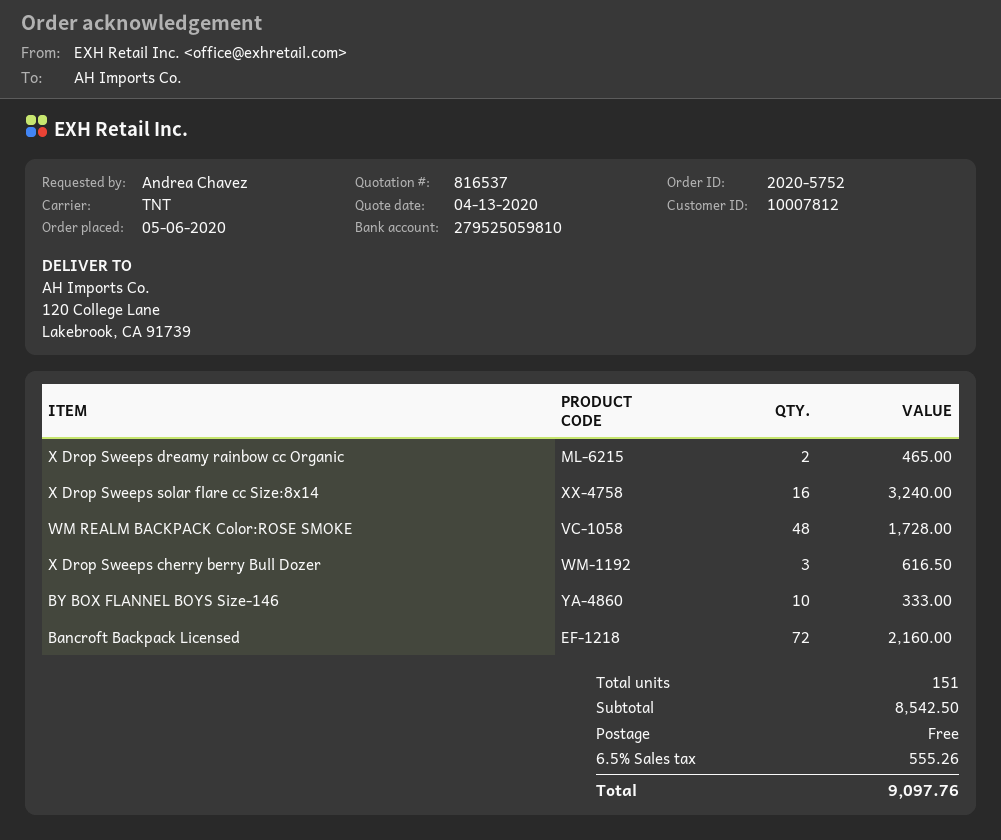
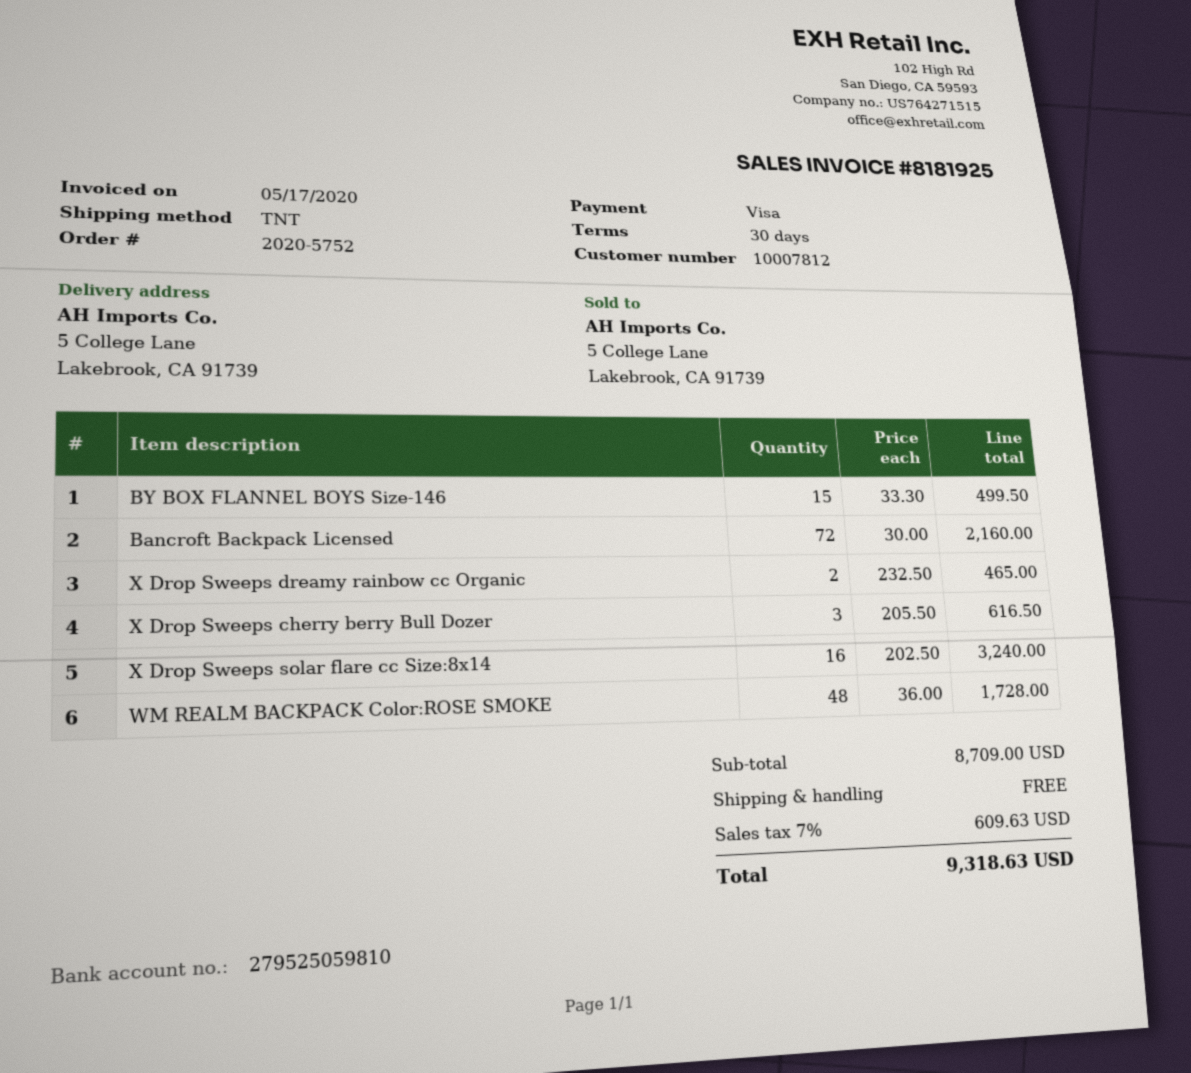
ship to: 120 College Lane, Lakebrook, CA 91739 -> 5 College Lane, Lakebrook, CA 91739
BY BOX FLANNEL BOYS Size-146: 10 for 333.00 -> 15 for 499.50
subtotal: 8542.50 -> 8709.00
tax: 6.5% = 555.26 -> 7% = 609.63
total: 9097.76 -> 9318.63

